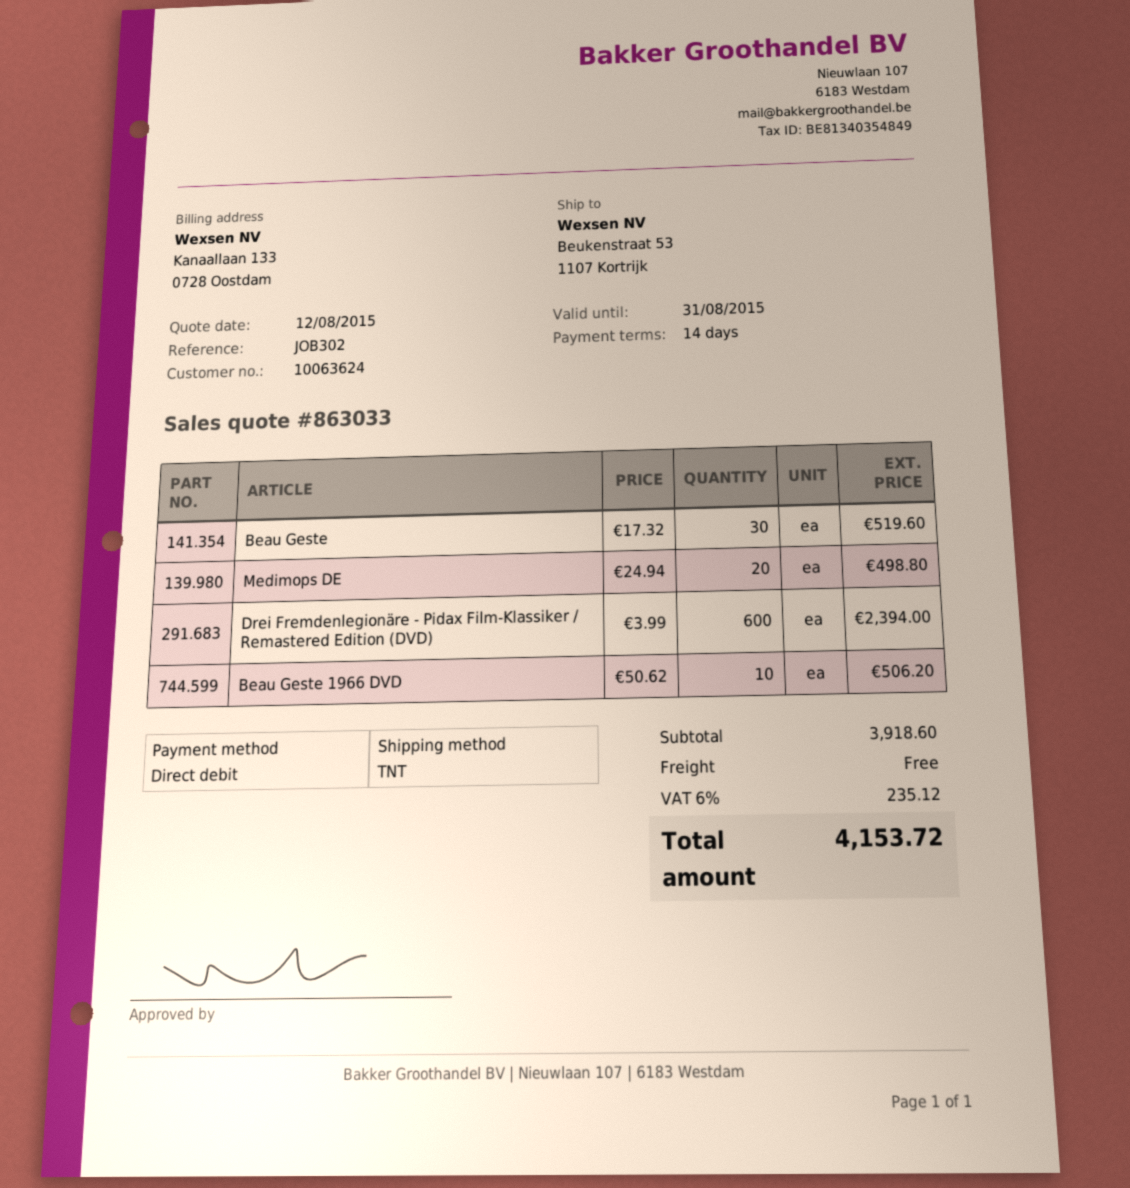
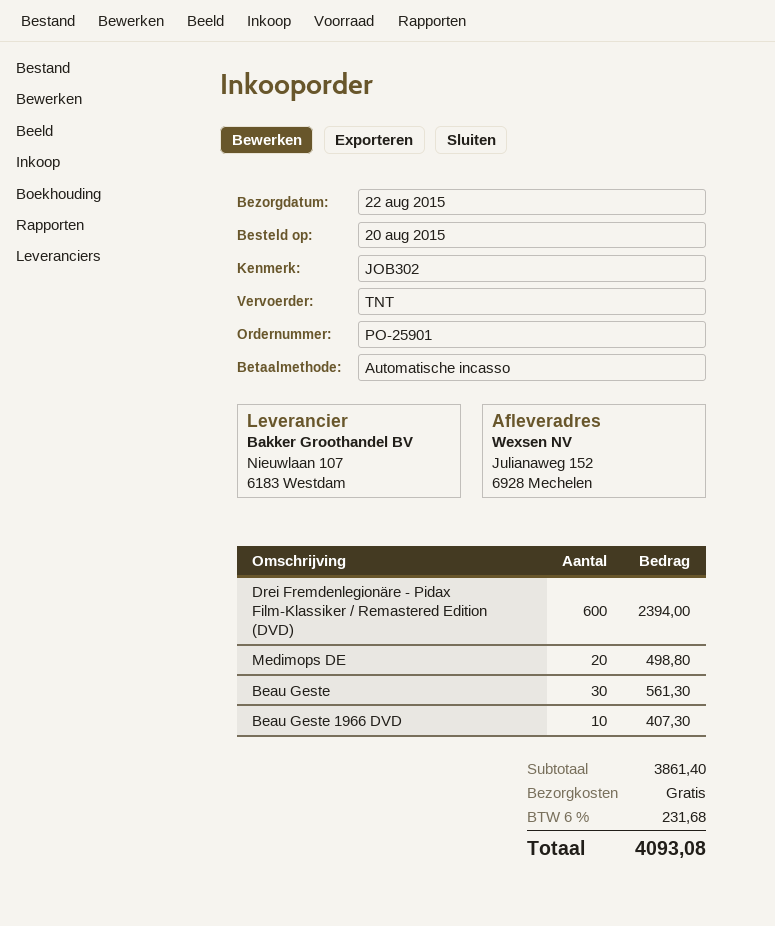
ship to: Beukenstraat 53, 1107 Kortrijk -> Julianaweg 152, 6928 Mechelen
Beau Geste: 30 for 519.60 -> 30 for 561.30
Beau Geste 1966 DVD: 10 for 506.20 -> 10 for 407.30
subtotal: 3918.60 -> 3861.40
tax: 6% = 235.12 -> 6% = 231.68
total: 4153.72 -> 4093.08

